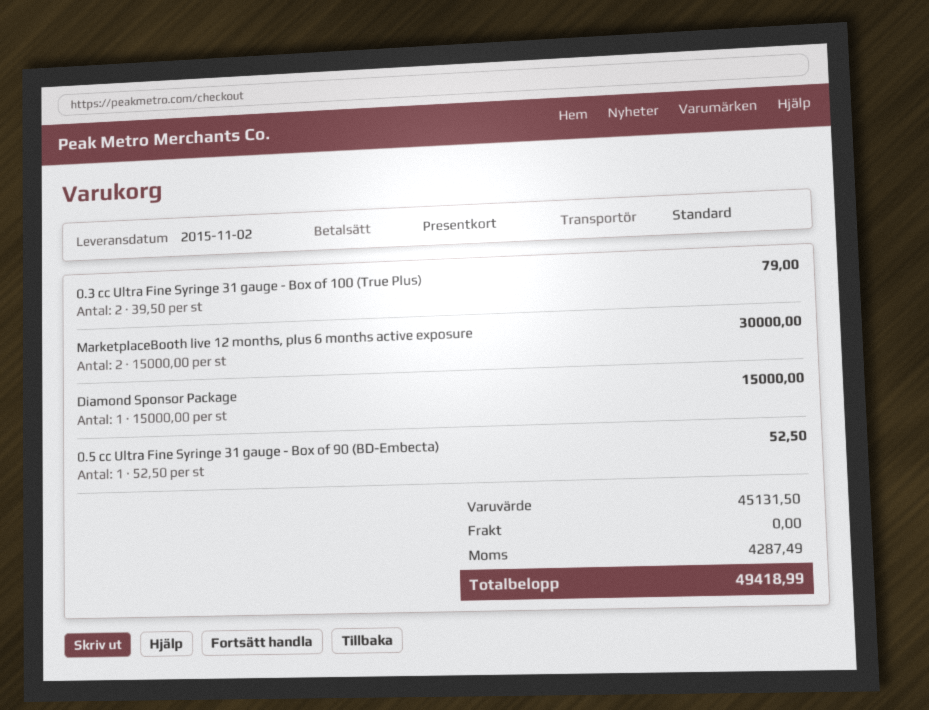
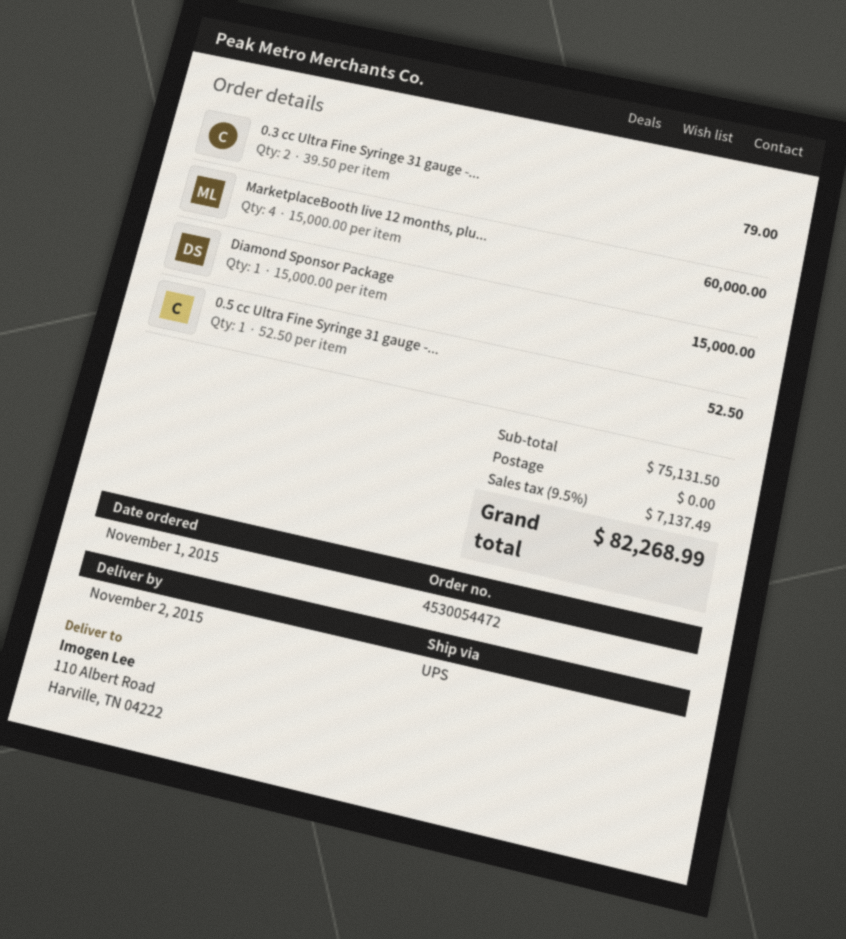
shipping method: standard -> UPS
MarketplaceBooth live 12 months, plus 6 months active exposure: 2 x 15000.00 = 30000.00 -> 4 x 15000.00 = 60000.00
subtotal: 45131.50 -> 75131.50
tax: 4287.49 -> 7137.49
total: 49418.99 -> 82268.99

